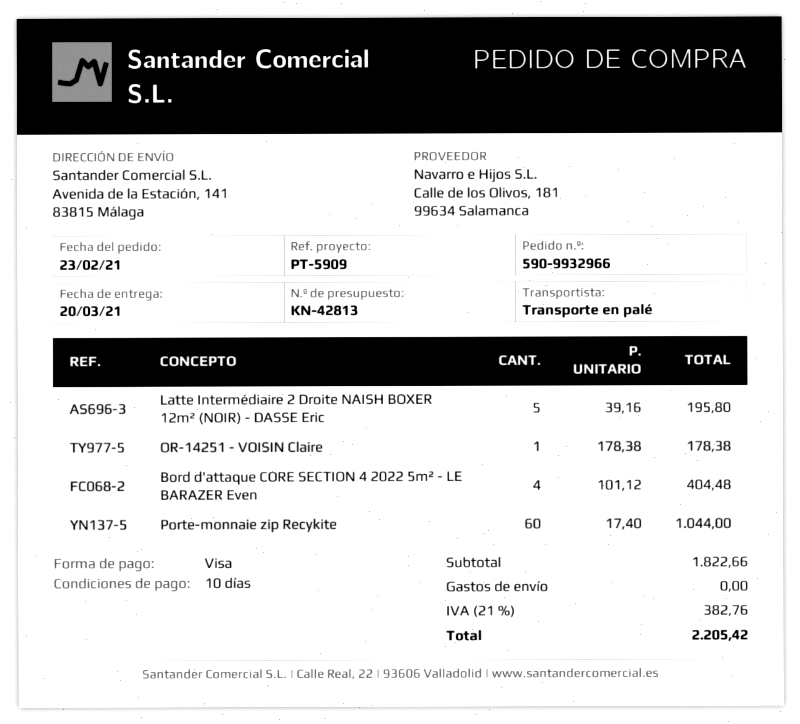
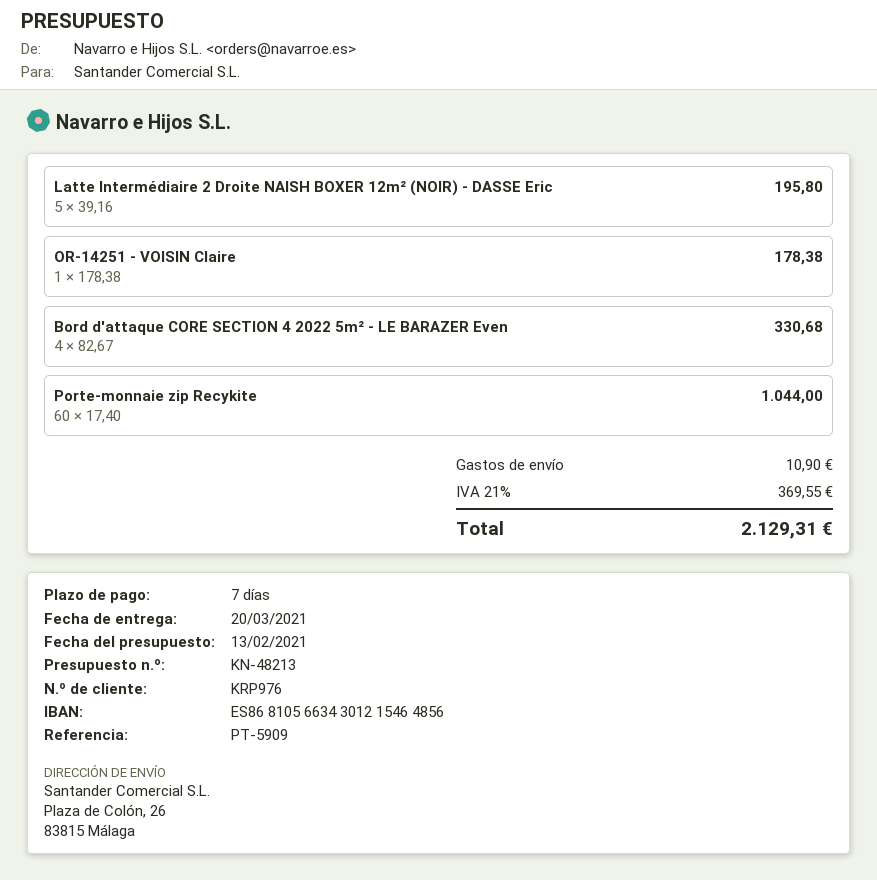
quote number: KN-42813 -> KN-48213
payment terms: 10 days -> 7 days
ship to: Avenida de la Estación, 141, 83815 Málaga -> Plaza de Colón, 26, 83815 Málaga
Bord d'attaque CORE SECTION 4 2022 5m² - LE BARAZER Even: 4 x 101.12 = 404.48 -> 4 x 82.67 = 330.68
shipping: 0.00 -> 10.90
tax: 21% = 382.76 -> 21% = 369.55
total: 2205.42 -> 2129.31

